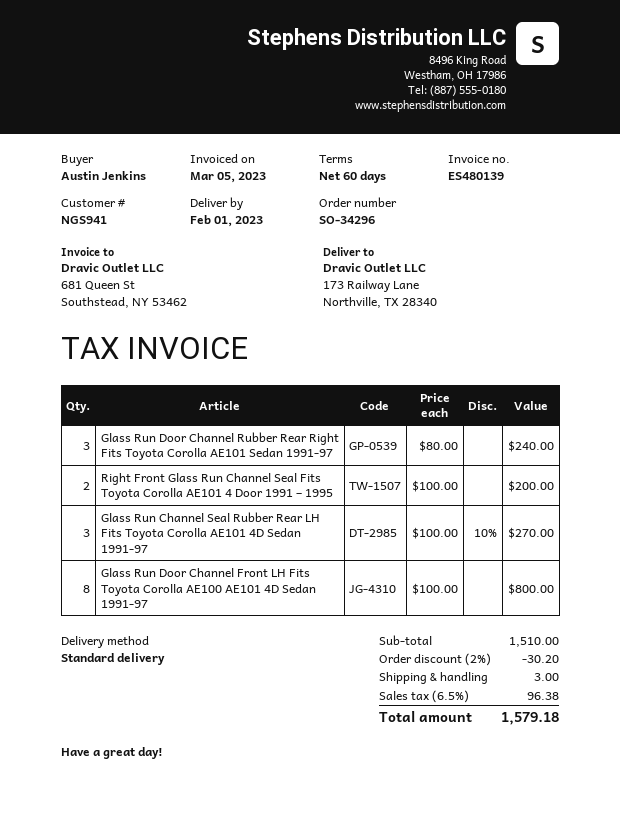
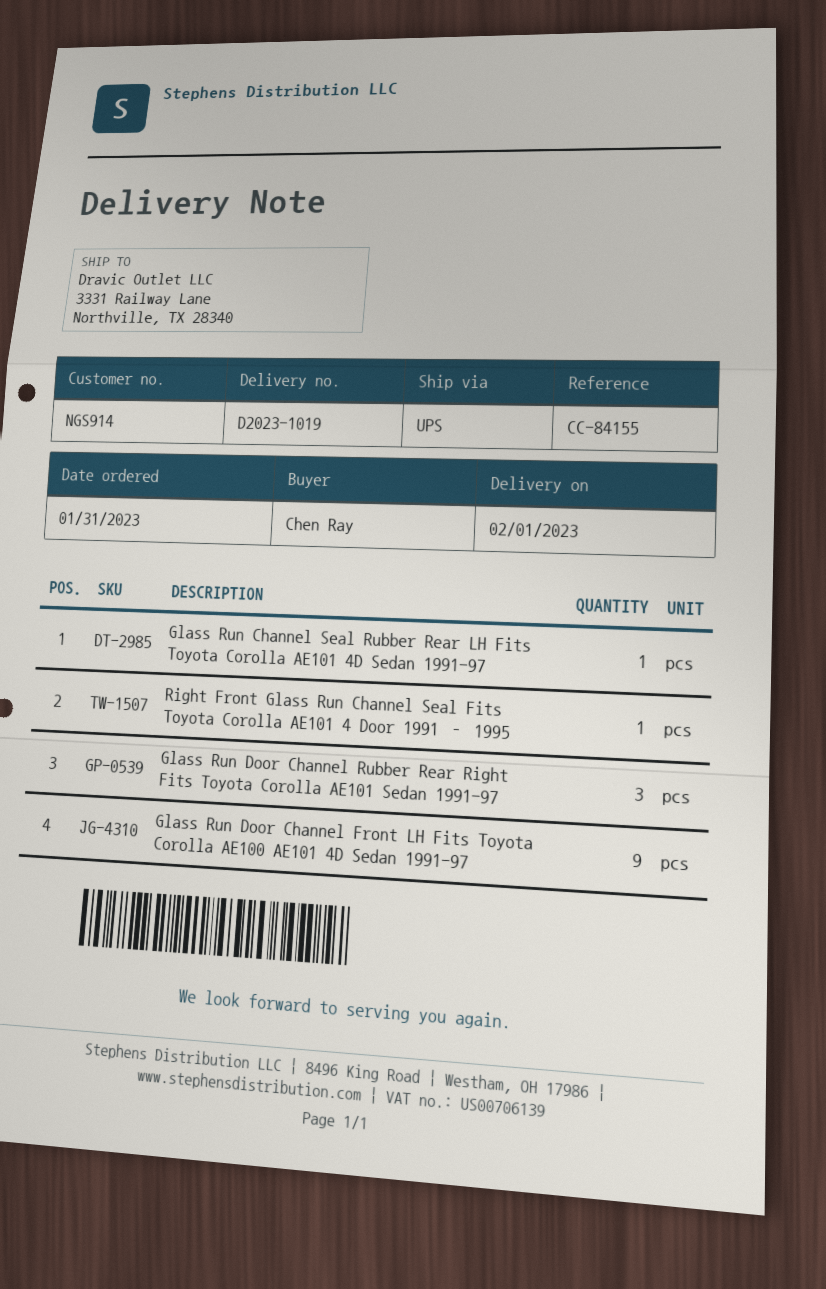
customer number: NGS941 -> NGS914
ordered by: Austin Jenkins -> Chen Ray
shipping method: standard -> UPS
ship to: 173 Railway Lane, Northville, TX 28340 -> 3331 Railway Lane, Northville, TX 28340
Right Front Glass Run Channel Seal Fits Toyota Corolla AE101 4 Door 1991 – 1995: 2 -> 1
Glass Run Channel Seal Rubber Rear LH Fits Toyota Corolla AE101 4D Sedan 1991-97: 3 -> 1
Glass Run Door Channel Front LH Fits Toyota Corolla AE100 AE101 4D Sedan 1991-97: 8 -> 9

